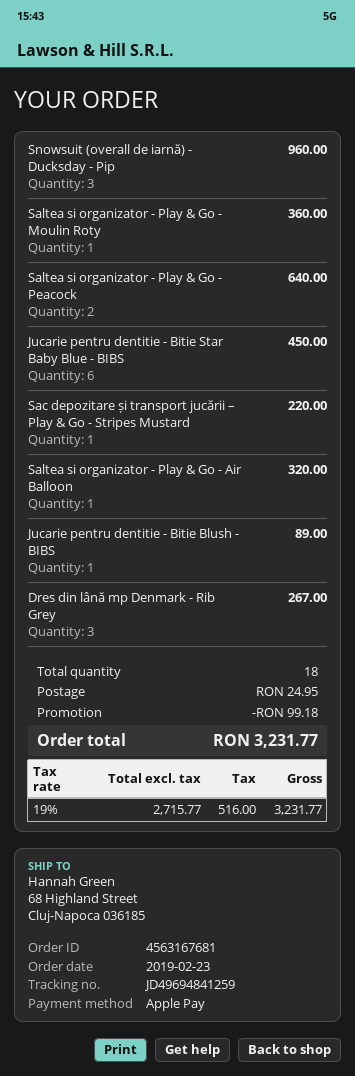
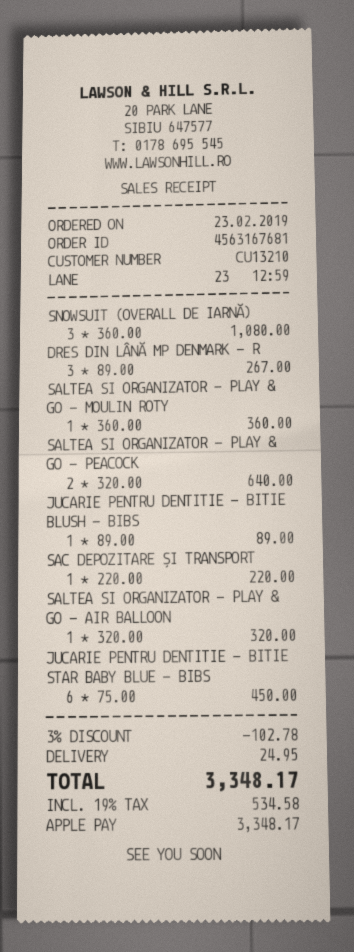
Snowsuit (overall de iarnă) - Ducksday - Pip: 3 for 960.00 -> 3 for 1080.00
discount: 99.18 -> 102.78
tax: 19% = 516.00 -> 19% = 534.58
total: 3231.77 -> 3348.17

